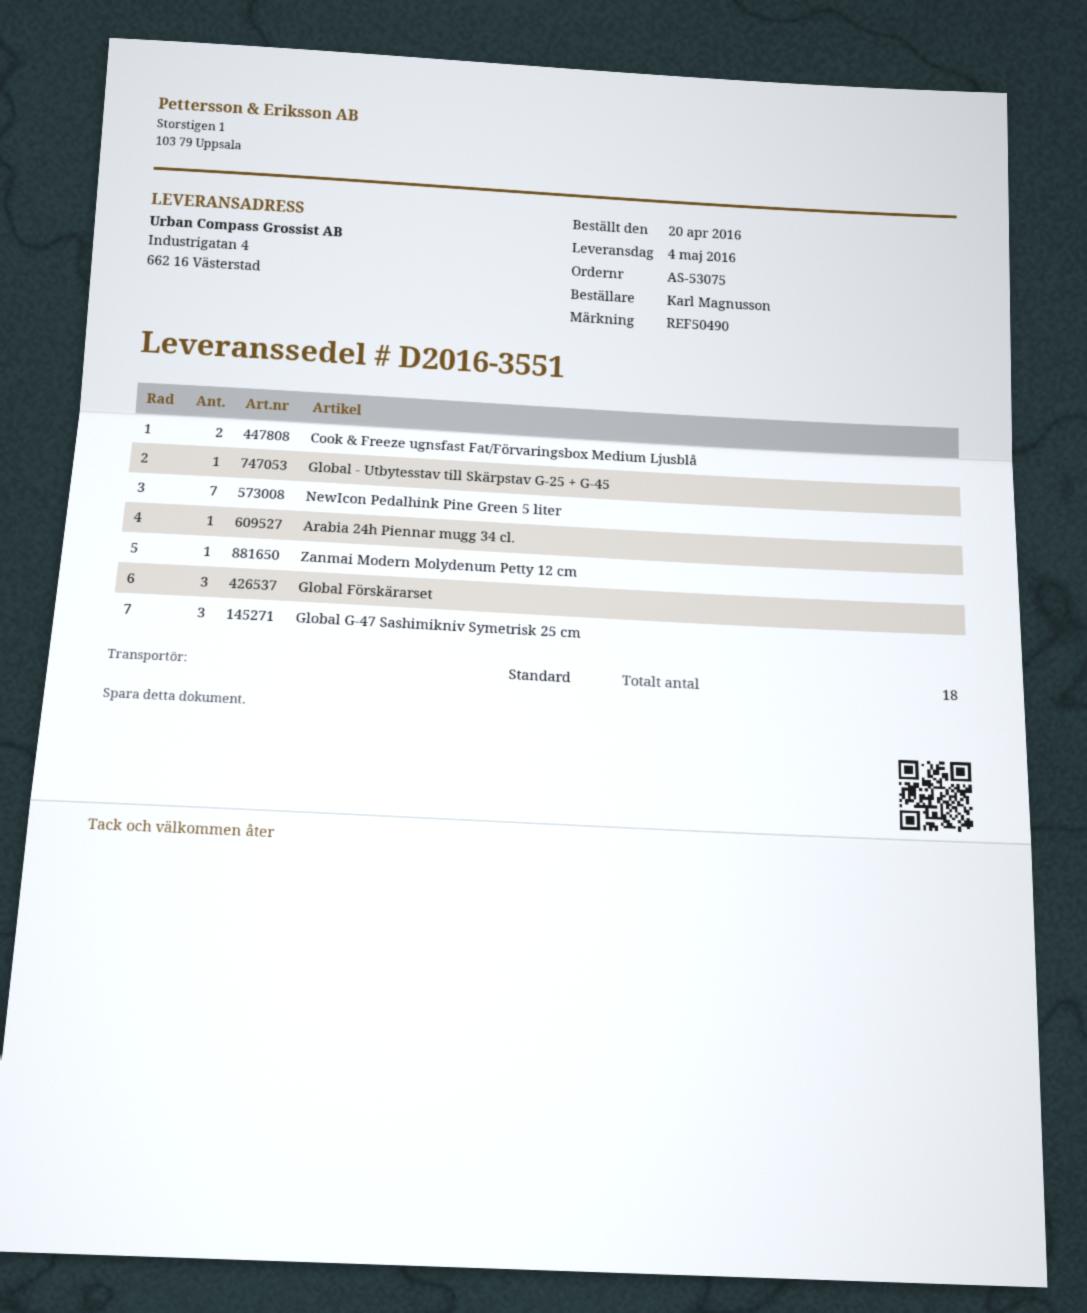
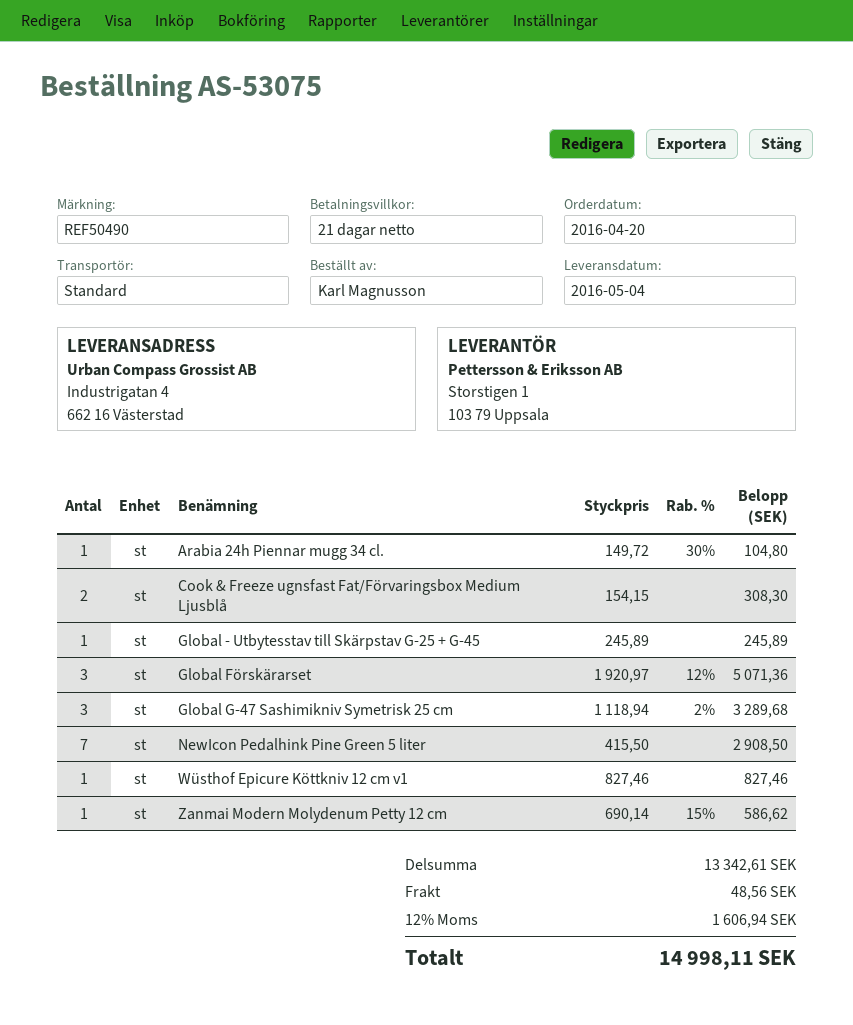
Wüsthof Epicure Köttkniv 12 cm v1: none -> 1

